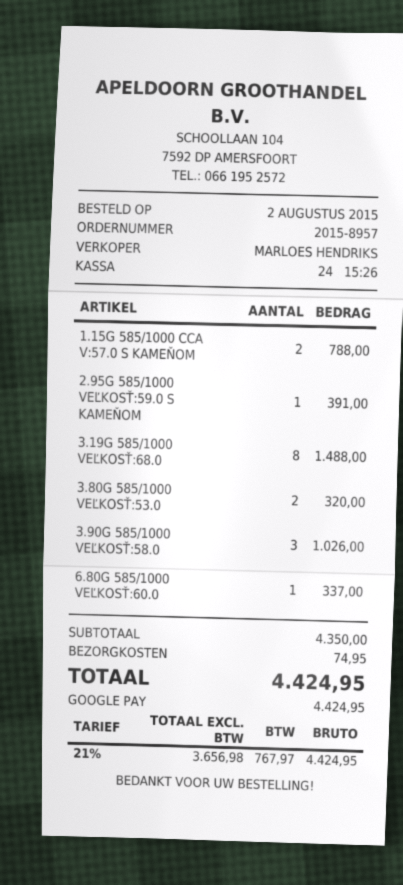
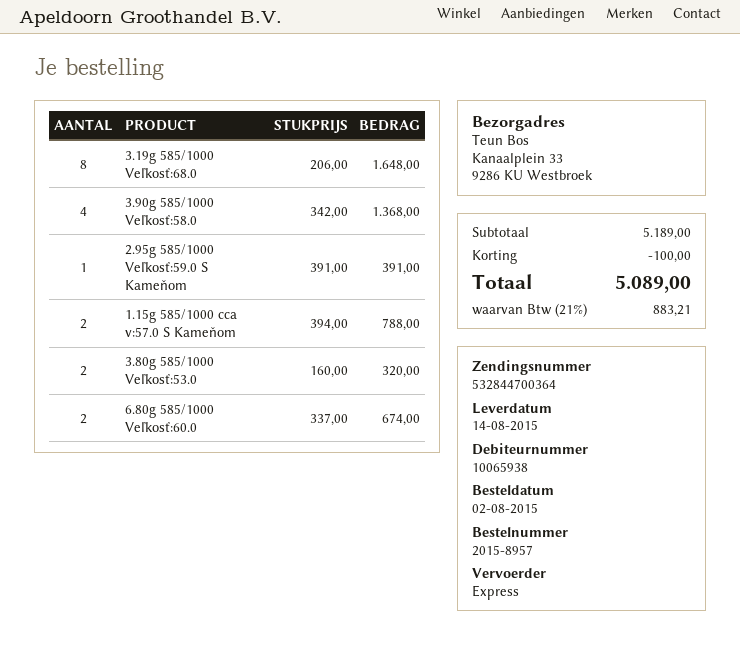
3.19G 585/1000 VEĽKOSŤ:68.0: 8 for 1488.00 -> 8 for 1648.00
3.90G 585/1000 VEĽKOSŤ:58.0: 3 for 1026.00 -> 4 for 1368.00
6.80G 585/1000 VEĽKOSŤ:60.0: 1 for 337.00 -> 2 for 674.00
subtotal: 4350.00 -> 5189.00
discount: none -> 100.00
shipping: 74.95 -> none
tax: 21% = 767.97 -> 21% = 883.21
total: 4424.95 -> 5089.00

